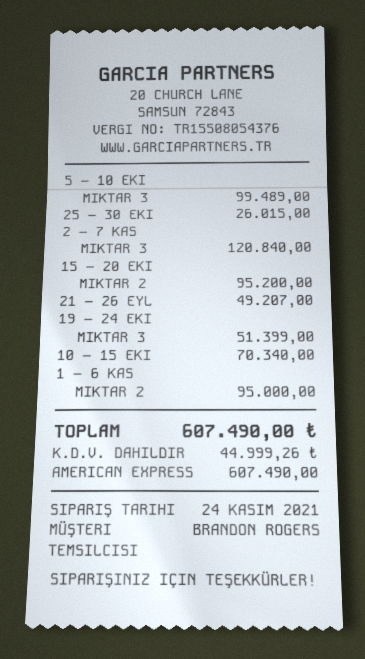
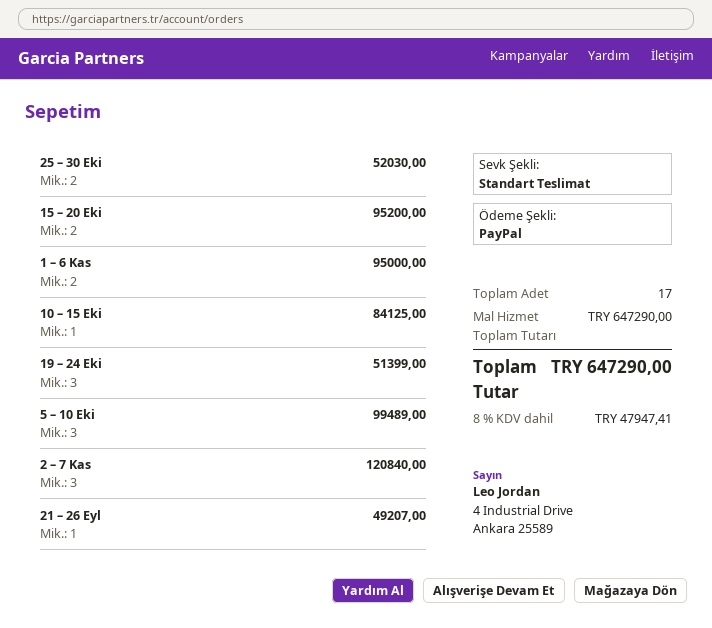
payment method: American Express -> PayPal
25 – 30 EKI: 1 for 26015.00 -> 2 for 52030.00
10 – 15 EKI: 1 for 70340.00 -> 1 for 84125.00
tax: 44999.26 -> 47947.41
total: 607490.00 -> 647290.00

